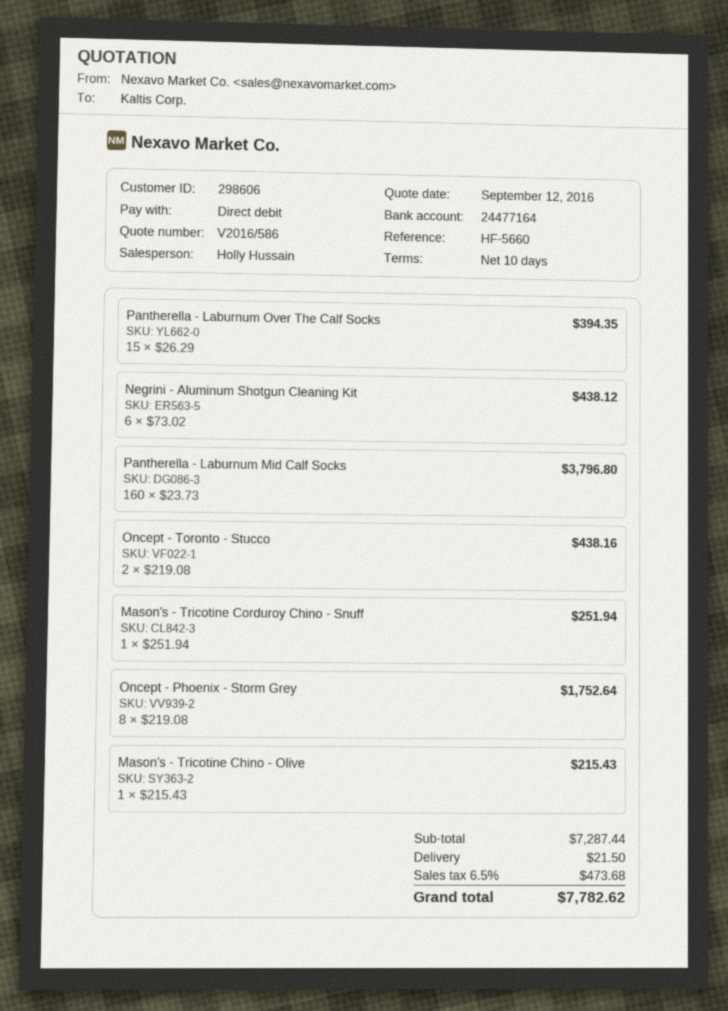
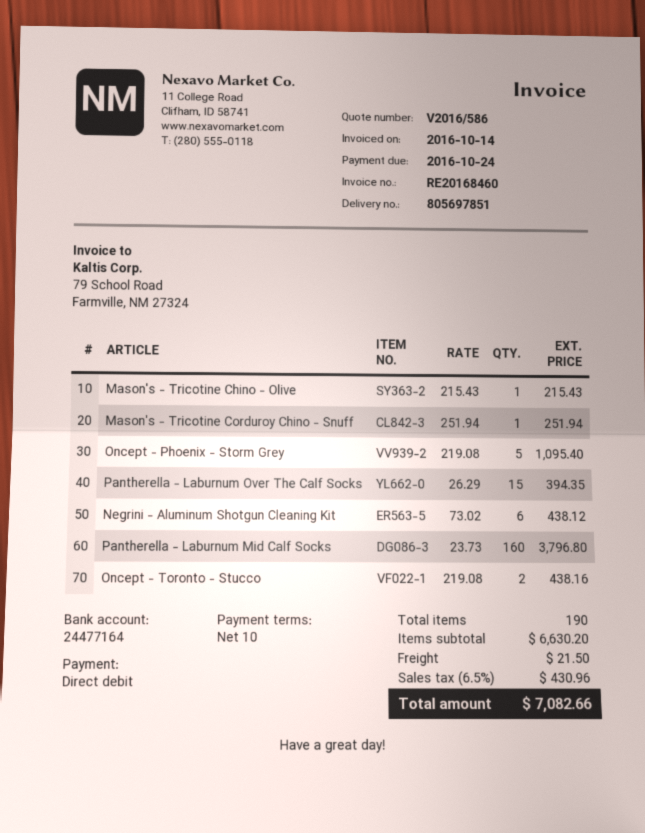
Oncept - Phoenix - Storm Grey: 8 x 219.08 = 1752.64 -> 5 x 219.08 = 1095.40
subtotal: 7287.44 -> 6630.20
tax: 6.5% = 473.68 -> 6.5% = 430.96
total: 7782.62 -> 7082.66

